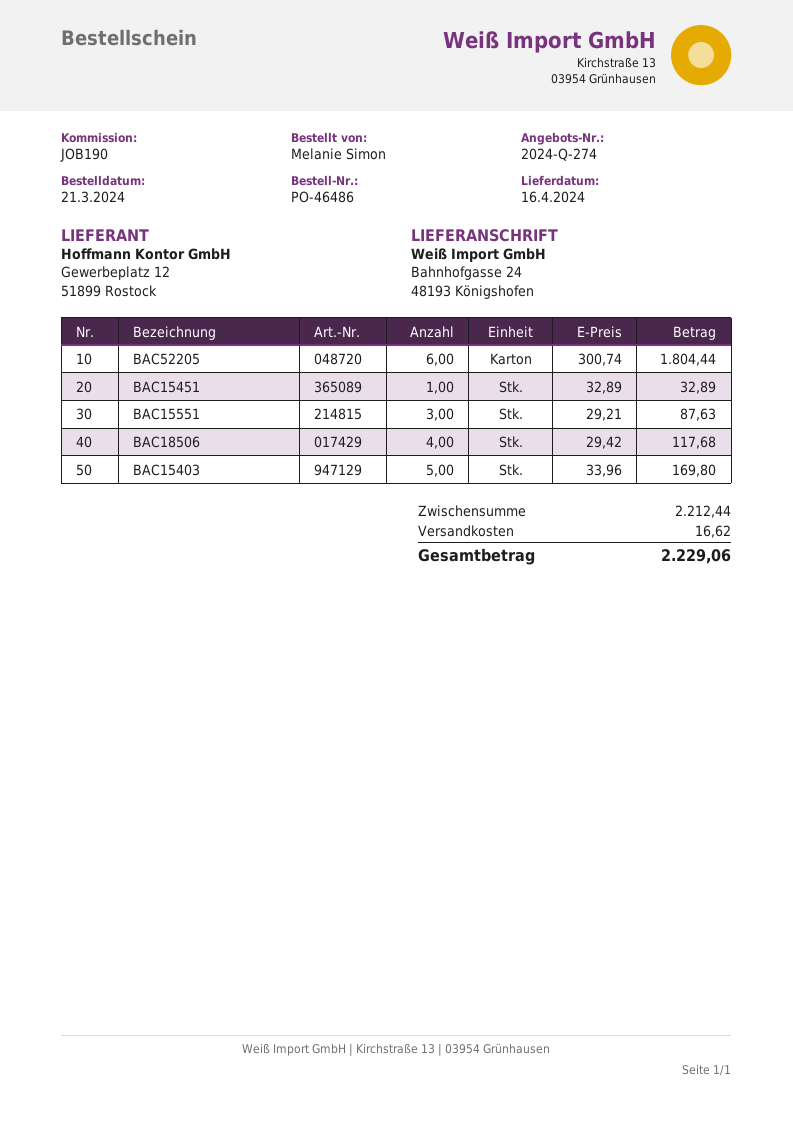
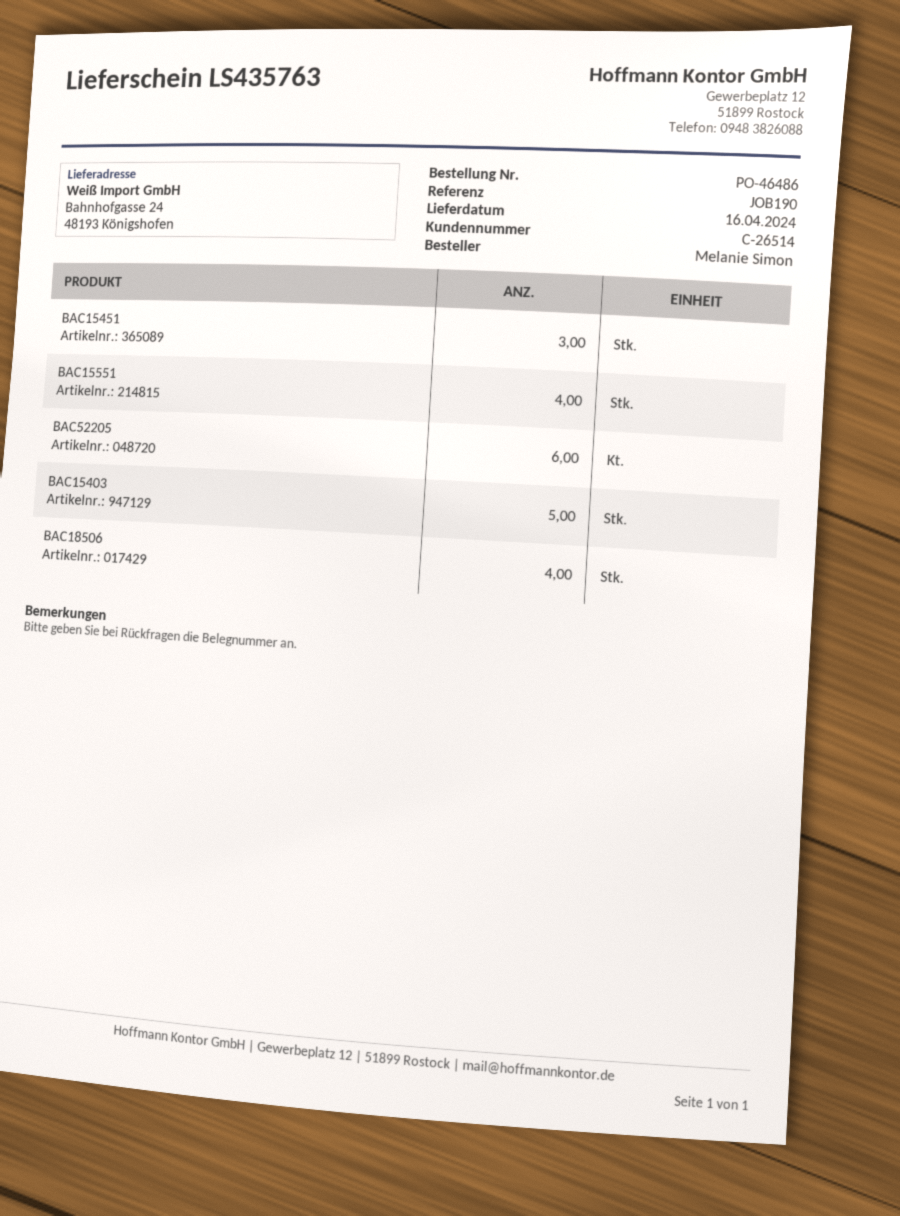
BAC15451: 1 -> 3
BAC15551: 3 -> 4

